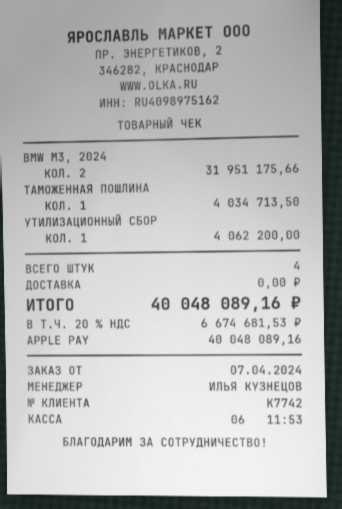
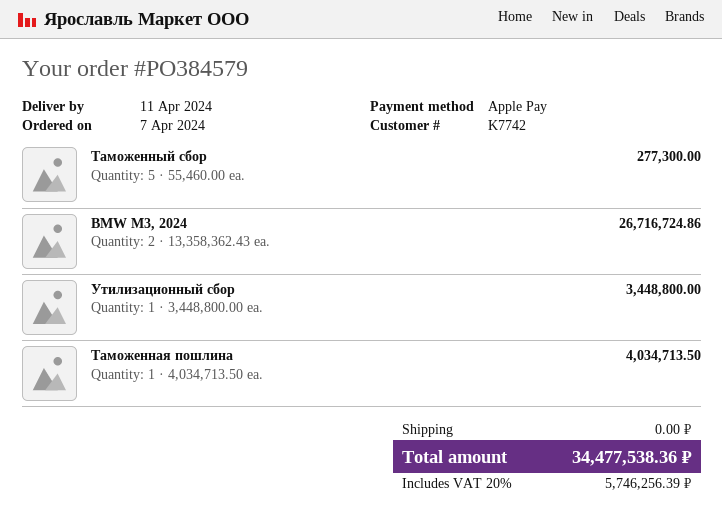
BMW M3, 2024: 2 for 31951175.66 -> 2 for 26716724.86
УТИЛИЗАЦИОННЫЙ СБОР: 1 for 4062200.00 -> 1 for 3448800.00
Таможенный сбор: none -> 5 for 277300.00
tax: 20% = 6674681.53 -> 20% = 5746256.39
total: 40048089.16 -> 34477538.36

